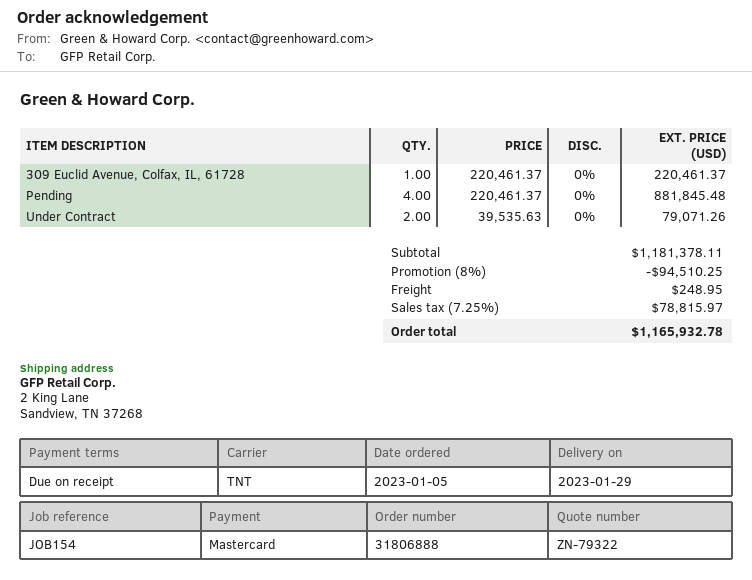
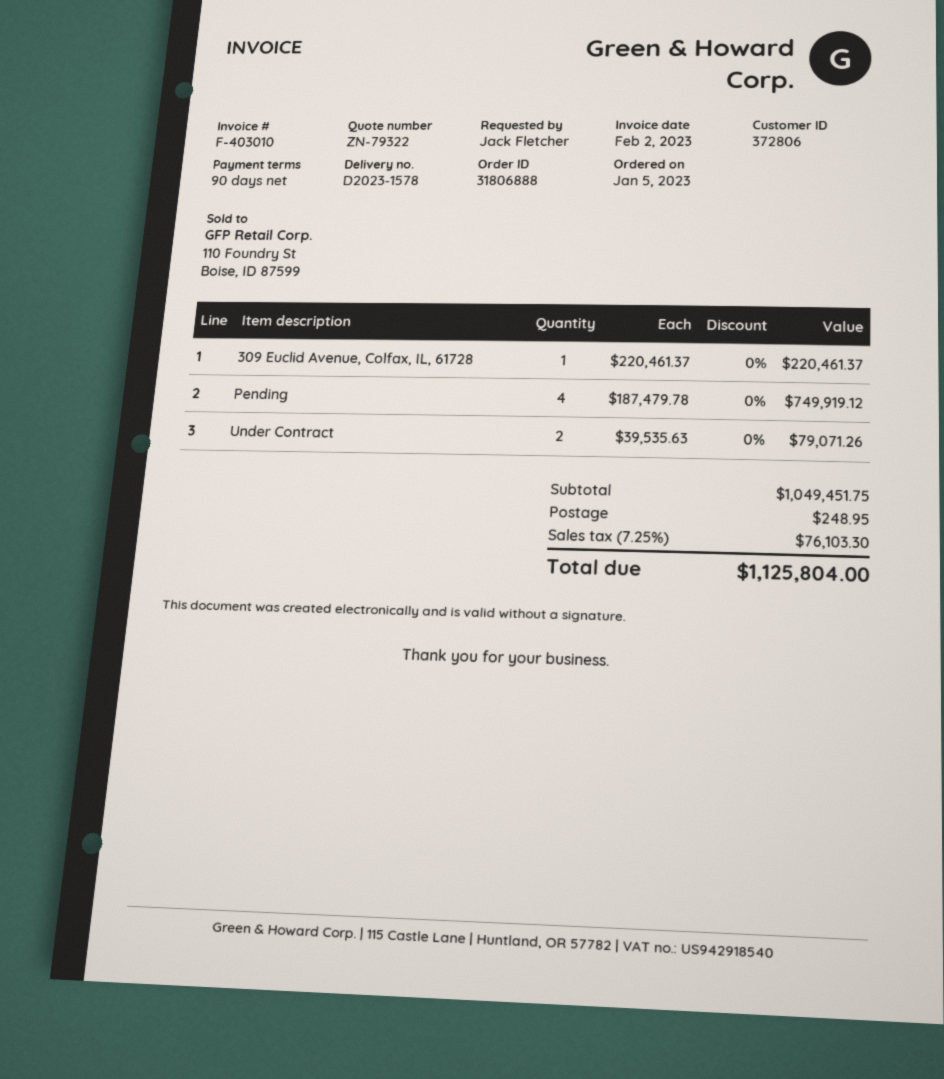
payment terms: on receipt -> 90 days
Pending: 4 x 220461.37 = 881845.48 -> 4 x 187479.78 = 749919.12
subtotal: 1181378.11 -> 1049451.75
discount: 8% = 94510.25 -> none
tax: 7.25% = 78815.97 -> 7.25% = 76103.30
total: 1165932.78 -> 1125804.00

